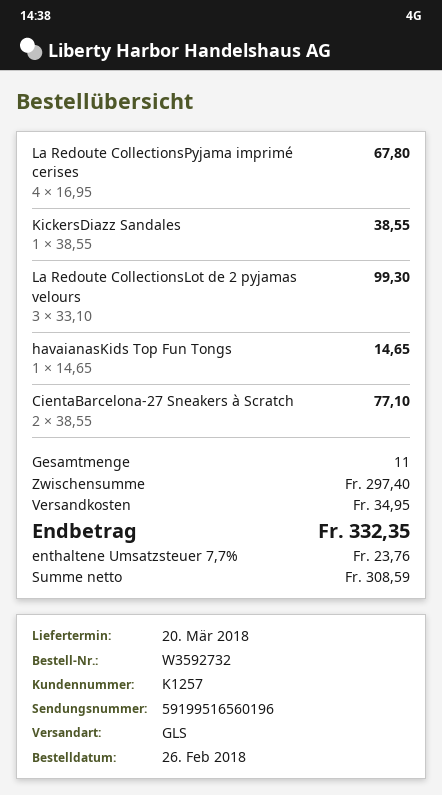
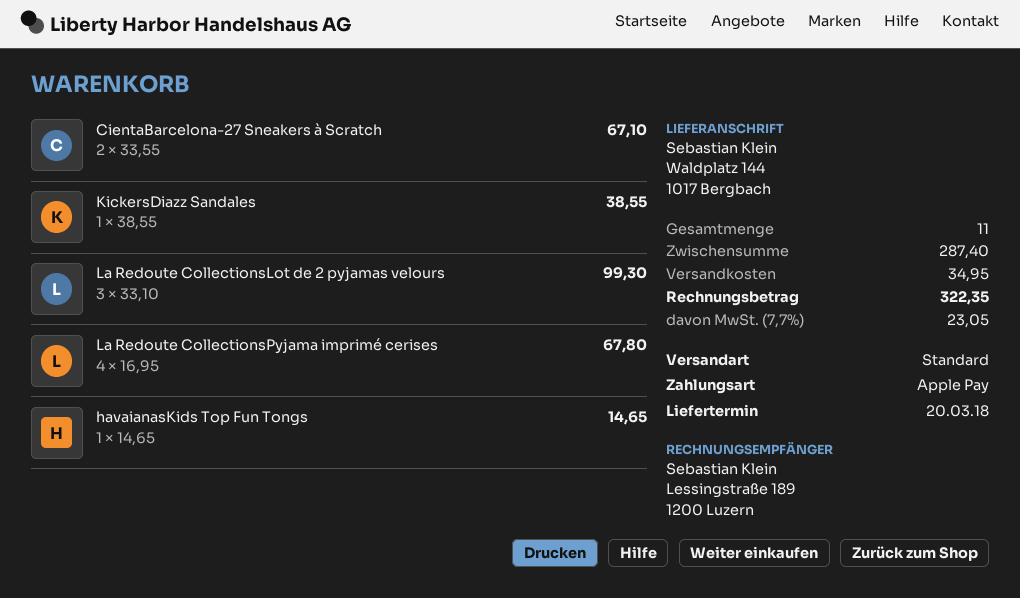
shipping method: GLS -> standard
CientaBarcelona-27 Sneakers à Scratch: 2 x 38.55 = 77.10 -> 2 x 33.55 = 67.10
subtotal: 297.40 -> 287.40
tax: 7.7% = 23.76 -> 7.7% = 23.05
total: 332.35 -> 322.35

